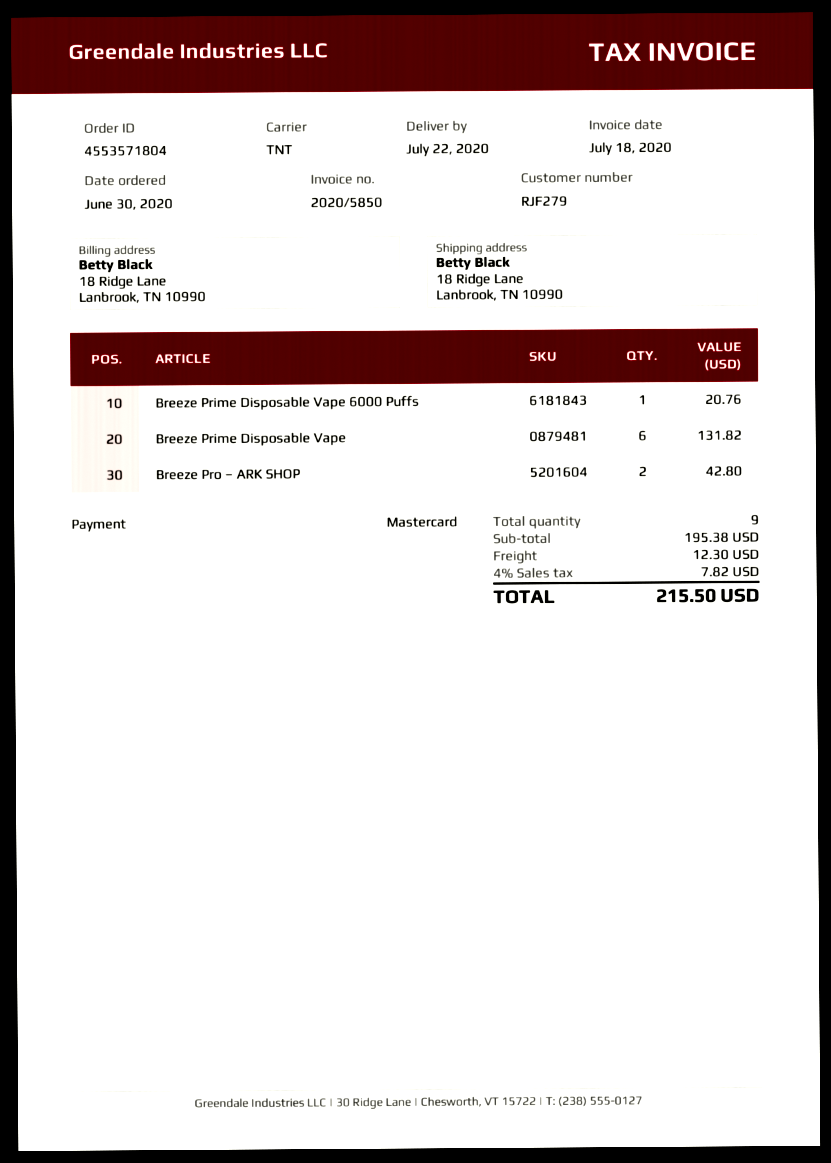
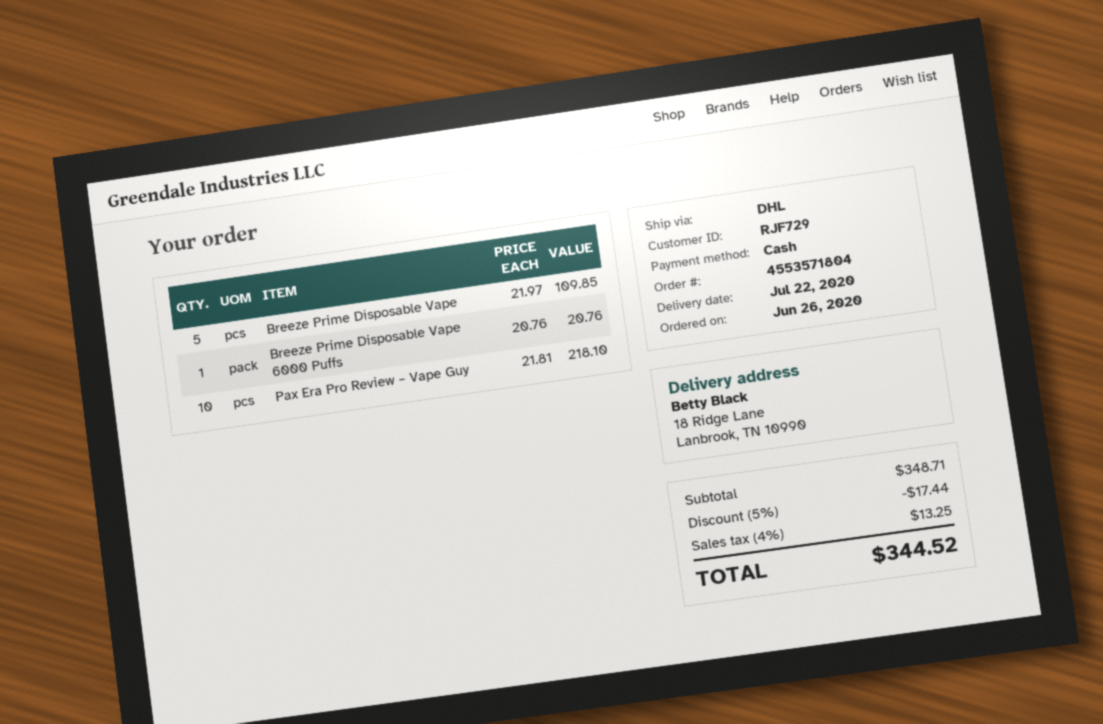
order date: 2020-06-30 -> 2020-06-26
customer number: RJF279 -> RJF729
payment method: Mastercard -> cash
shipping method: TNT -> DHL
Breeze Prime Disposable Vape: 6 for 131.82 -> 5 for 109.85
Breeze Pro – ARK SHOP: 2 for 42.80 -> none
Pax Era Pro Review – Vape Guy: none -> 10 for 218.10
subtotal: 195.38 -> 348.71
discount: none -> 5% = 17.44
shipping: 12.30 -> none
tax: 4% = 7.82 -> 4% = 13.25
total: 215.50 -> 344.52

